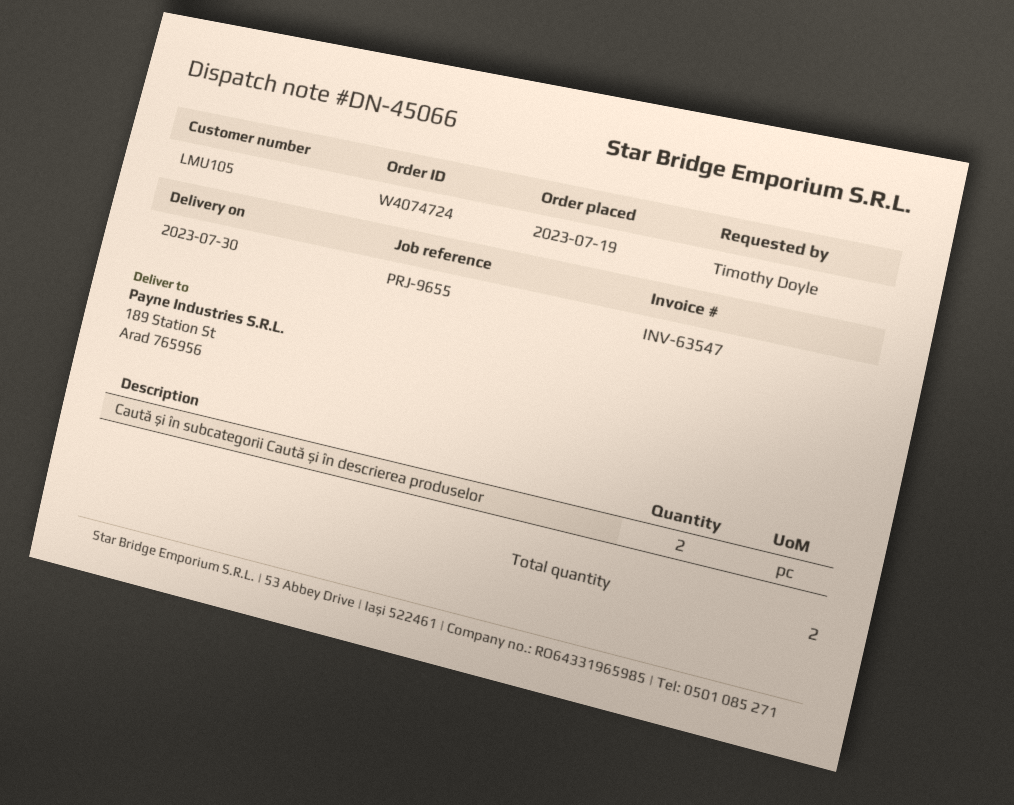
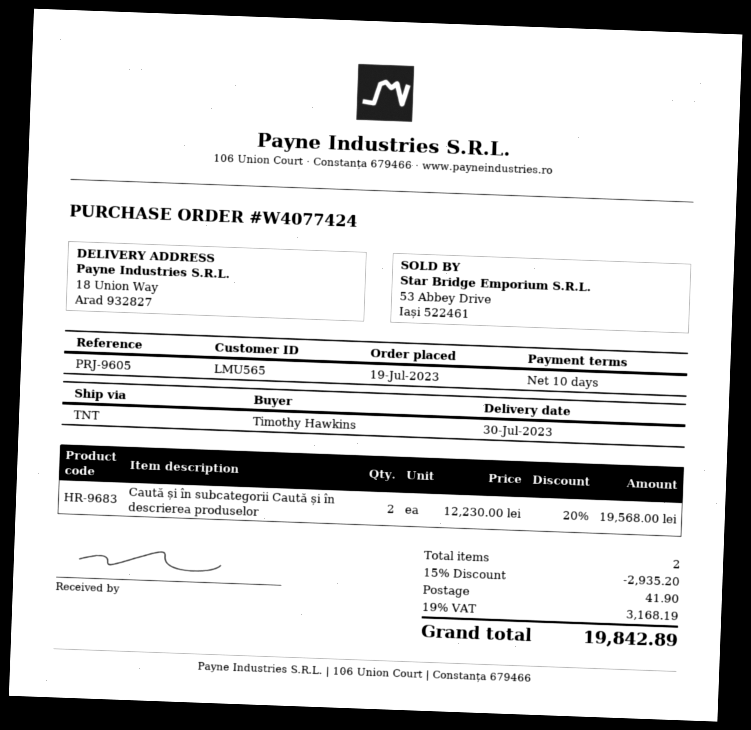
order number: W4074724 -> W4077424
customer number: LMU105 -> LMU565
reference: PRJ-9655 -> PRJ-9605
ordered by: Timothy Doyle -> Timothy Hawkins
ship to: 189 Station St, Arad 765956 -> 18 Union Way, Arad 932827

